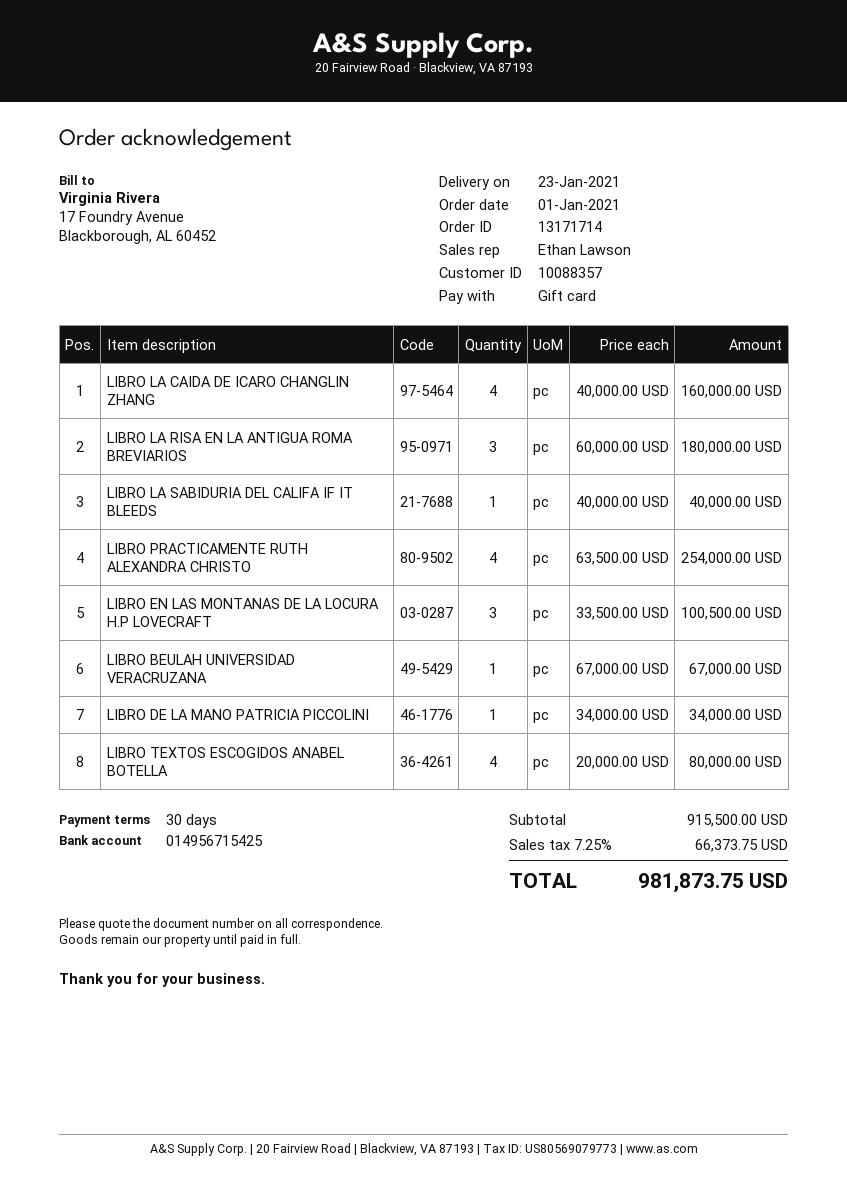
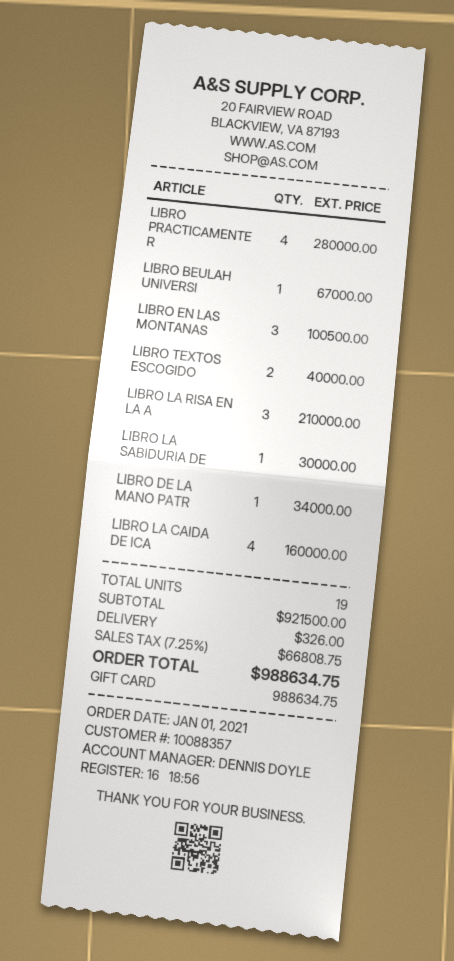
sales rep: Ethan Lawson -> DENNIS DOYLE
LIBRO LA RISA EN LA ANTIGUA ROMA BREVIARIOS: 3 for 180000.00 -> 3 for 210000.00
LIBRO LA SABIDURIA DEL CALIFA IF IT BLEEDS: 1 for 40000.00 -> 1 for 30000.00
LIBRO PRACTICAMENTE RUTH ALEXANDRA CHRISTO: 4 for 254000.00 -> 4 for 280000.00
LIBRO TEXTOS ESCOGIDOS ANABEL BOTELLA: 4 for 80000.00 -> 2 for 40000.00
subtotal: 915500.00 -> 921500.00
shipping: none -> 326.00
tax: 7.25% = 66373.75 -> 7.25% = 66808.75
total: 981873.75 -> 988634.75

